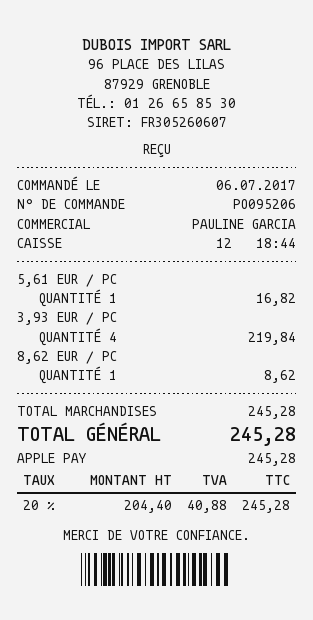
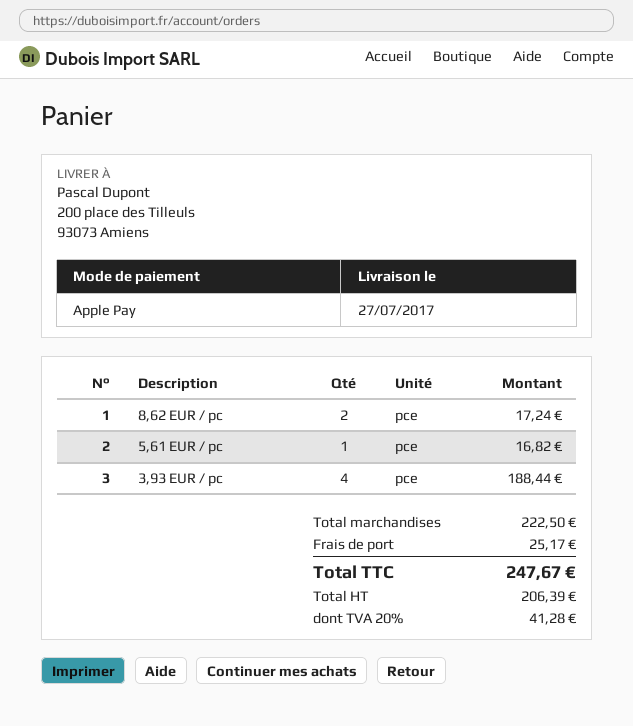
3,93 EUR / PC: 4 for 219.84 -> 4 for 188.44
8,62 EUR / PC: 1 for 8.62 -> 2 for 17.24
subtotal: 245.28 -> 222.50
shipping: none -> 25.17
net: 204.40 -> 206.39
tax: 20% = 40.88 -> 20% = 41.28
total: 245.28 -> 247.67

